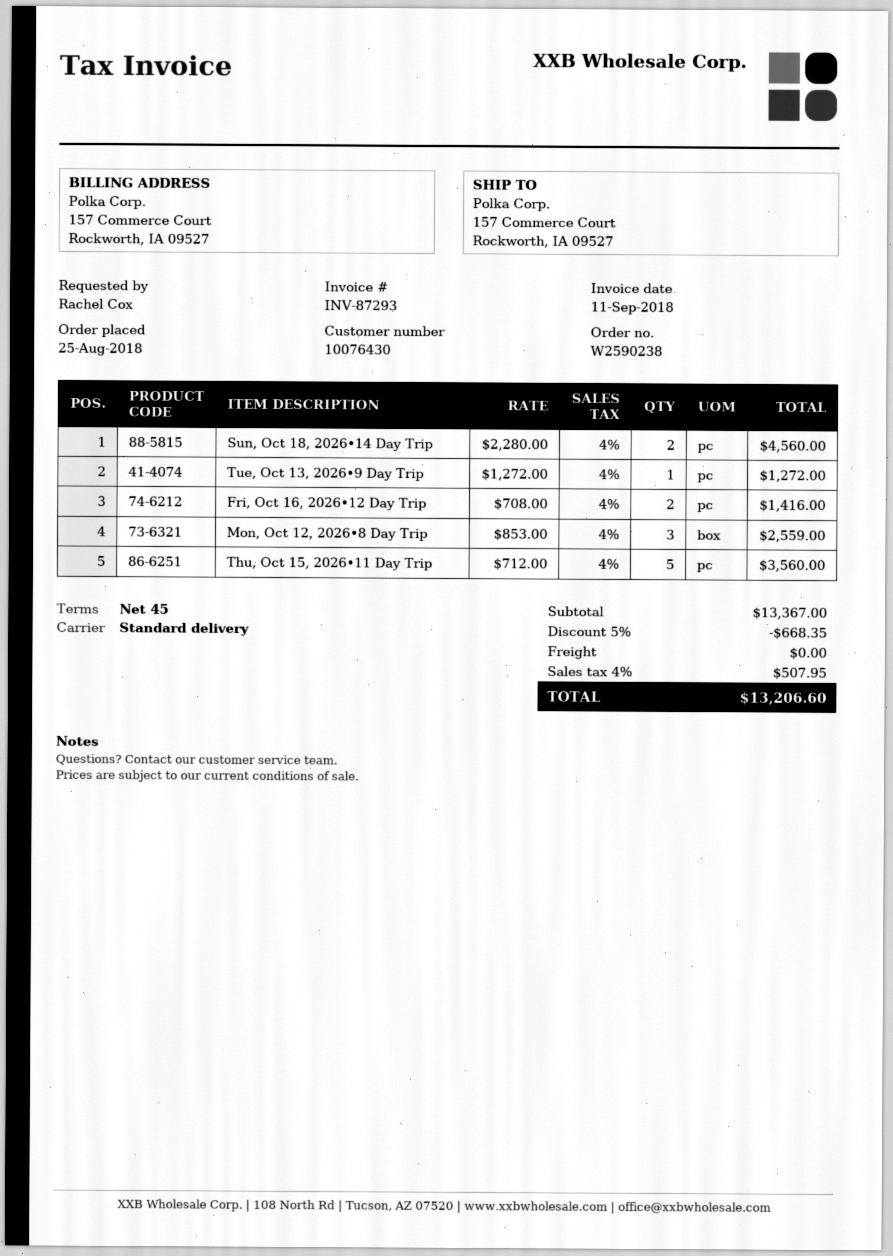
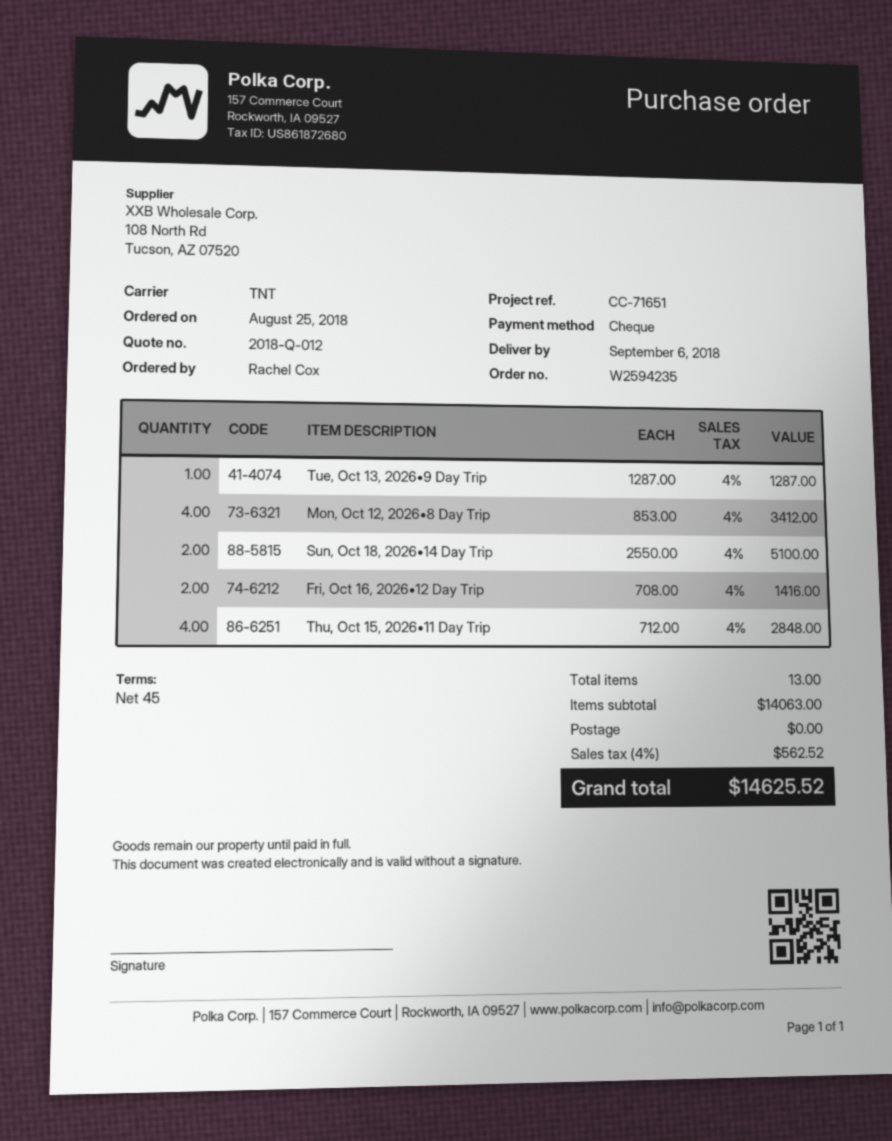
order number: W2590238 -> W2594235
shipping method: standard -> TNT
Sun, Oct 18, 2026•14 Day Trip: 2 x 2280.00 = 4560.00 -> 2 x 2550.00 = 5100.00
Tue, Oct 13, 2026•9 Day Trip: 1 x 1272.00 = 1272.00 -> 1 x 1287.00 = 1287.00
Mon, Oct 12, 2026•8 Day Trip: 3 x 853.00 = 2559.00 -> 4 x 853.00 = 3412.00
Thu, Oct 15, 2026•11 Day Trip: 5 x 712.00 = 3560.00 -> 4 x 712.00 = 2848.00
subtotal: 13367.00 -> 14063.00
discount: 5% = 668.35 -> none
tax: 4% = 507.95 -> 4% = 562.52
total: 13206.60 -> 14625.52

